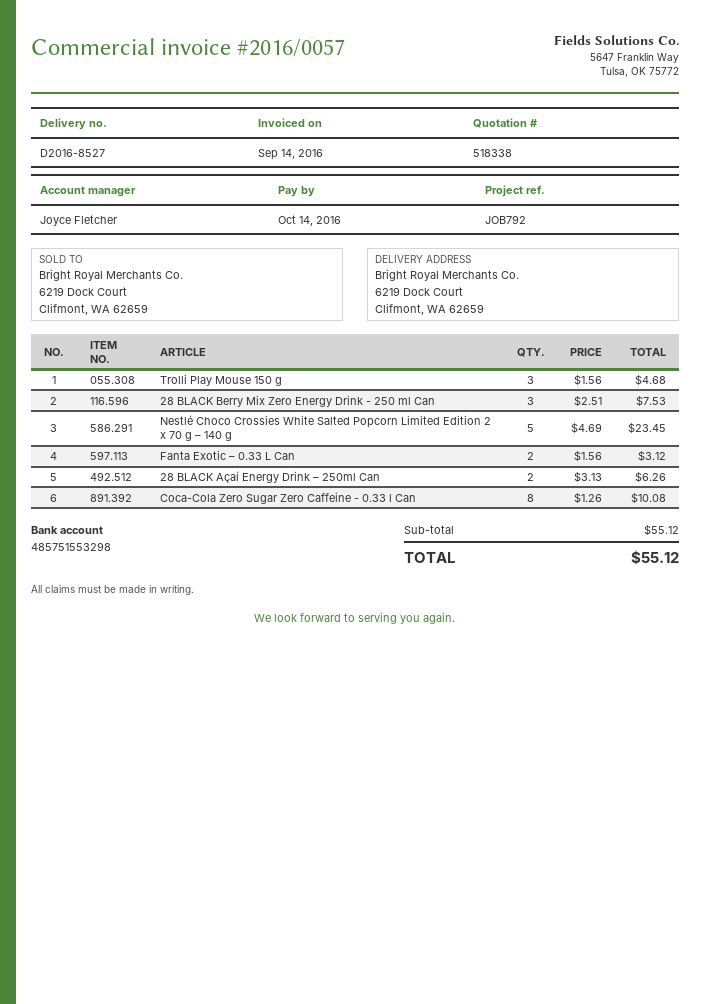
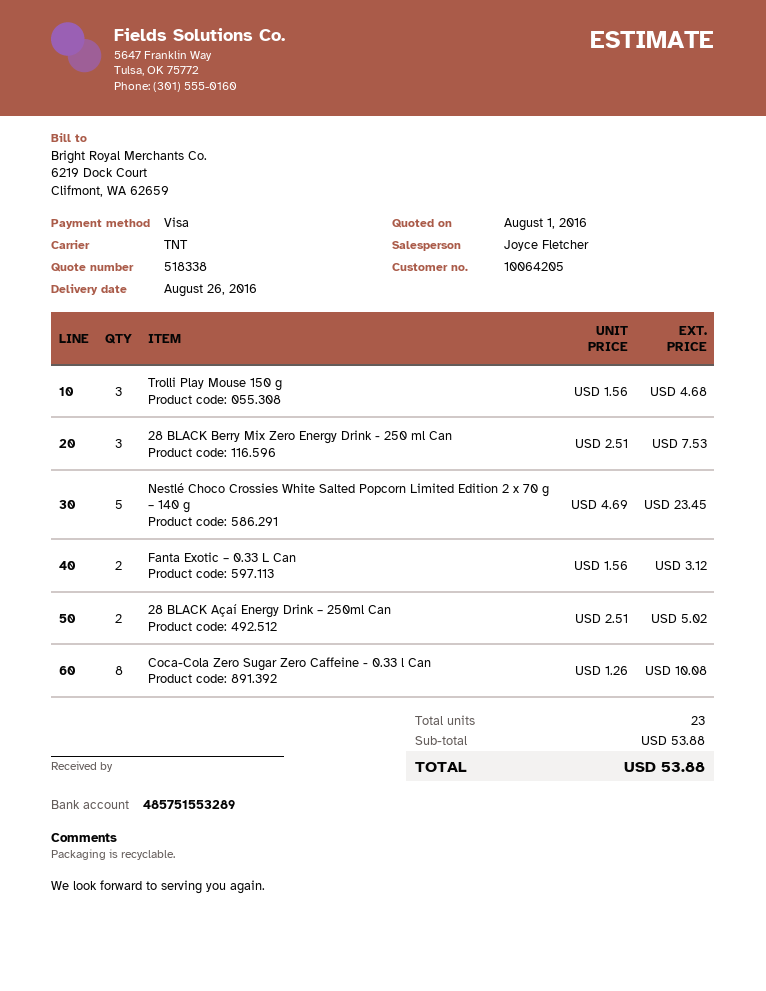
bank account: 485751553298 -> 485751553289
28 BLACK Açaí Energy Drink – 250ml Can: 2 x 3.13 = 6.26 -> 2 x 2.51 = 5.02
subtotal: 55.12 -> 53.88
total: 55.12 -> 53.88

